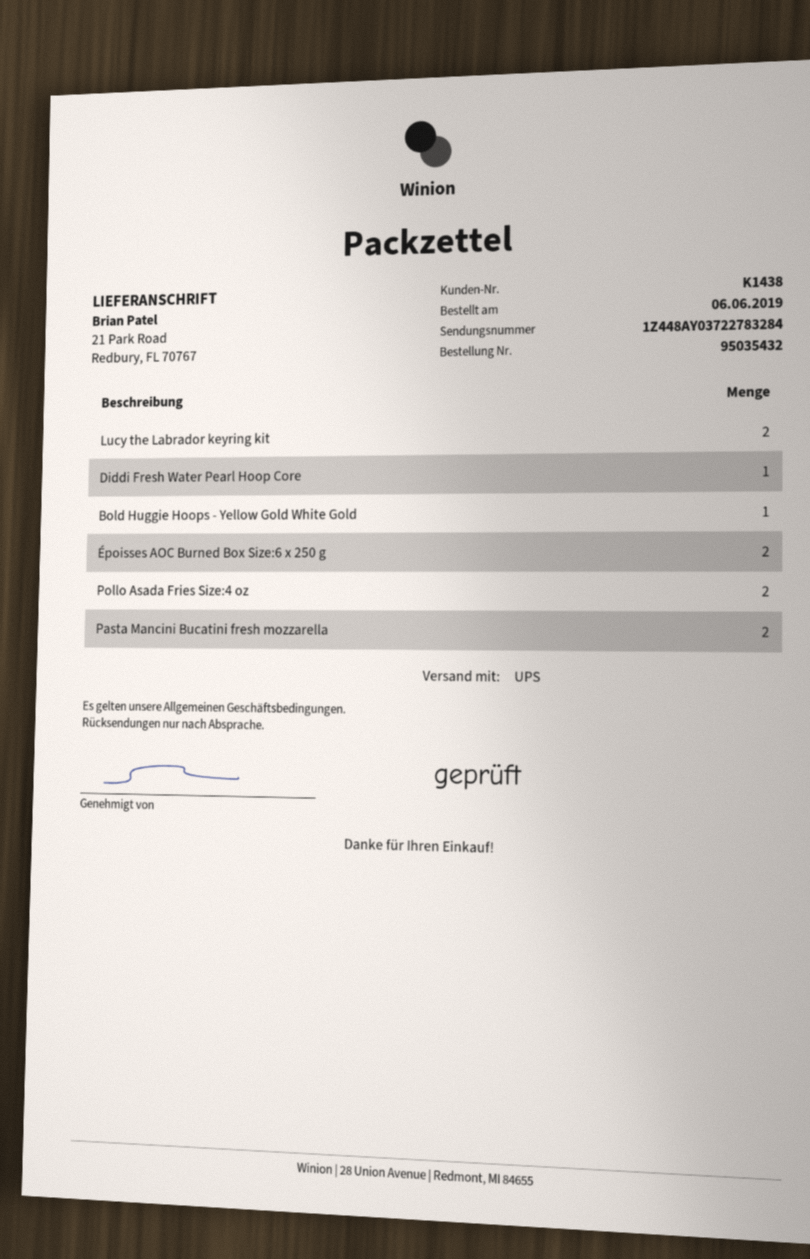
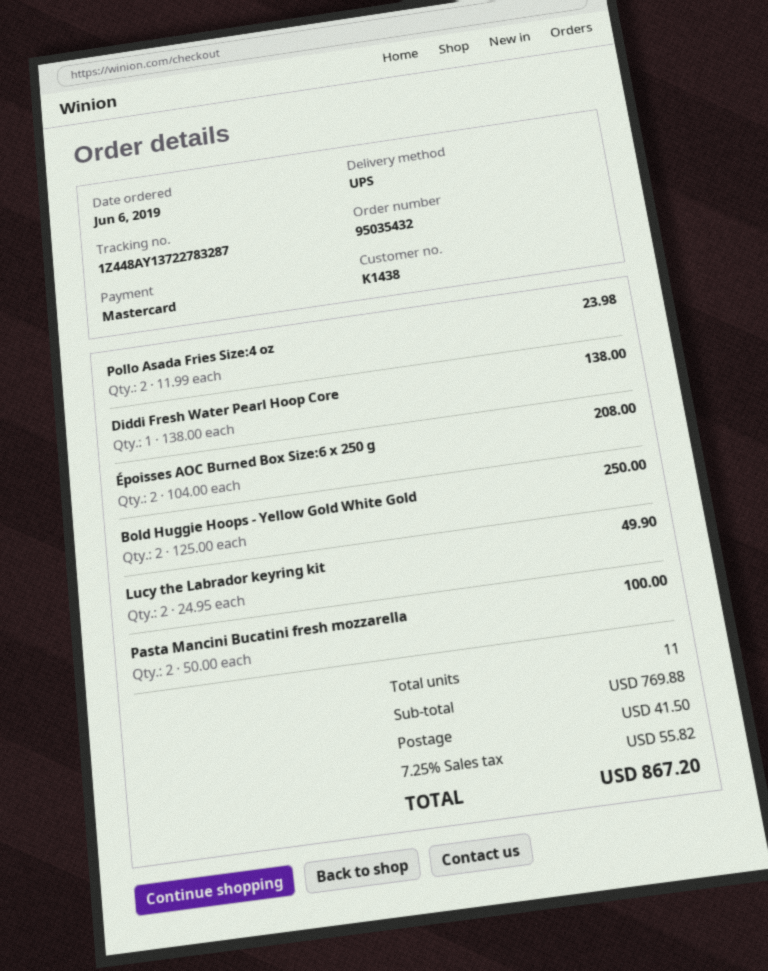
tracking number: 1Z448AY03722783284 -> 1Z448AY13722783287
Bold Huggie Hoops - Yellow Gold White Gold: 1 -> 2

